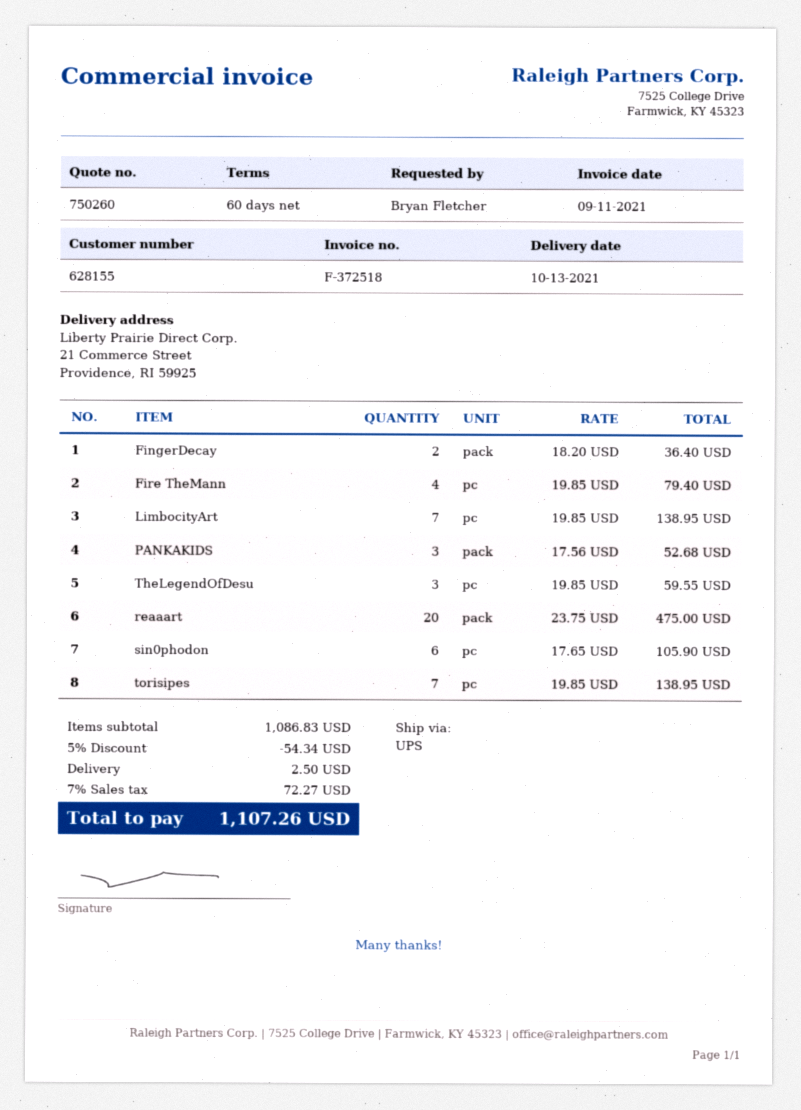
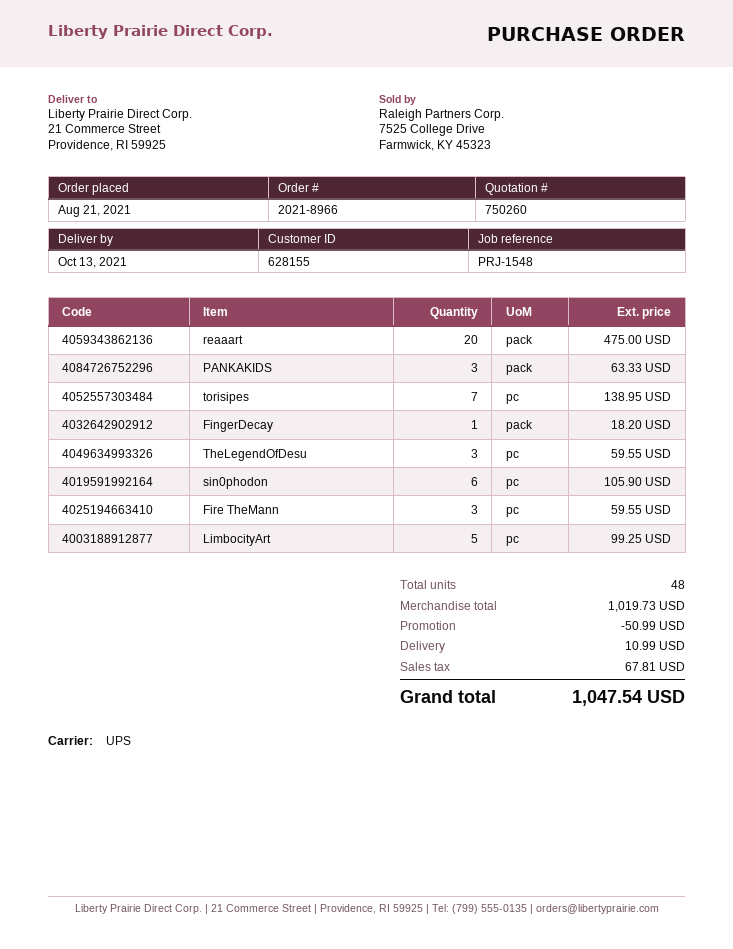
FingerDecay: 2 for 36.40 -> 1 for 18.20
Fire TheMann: 4 for 79.40 -> 3 for 59.55
LimbocityArt: 7 for 138.95 -> 5 for 99.25
PANKAKIDS: 3 for 52.68 -> 3 for 63.33
subtotal: 1086.83 -> 1019.73
discount: 54.34 -> 50.99
shipping: 2.50 -> 10.99
tax: 72.27 -> 67.81
total: 1107.26 -> 1047.54

